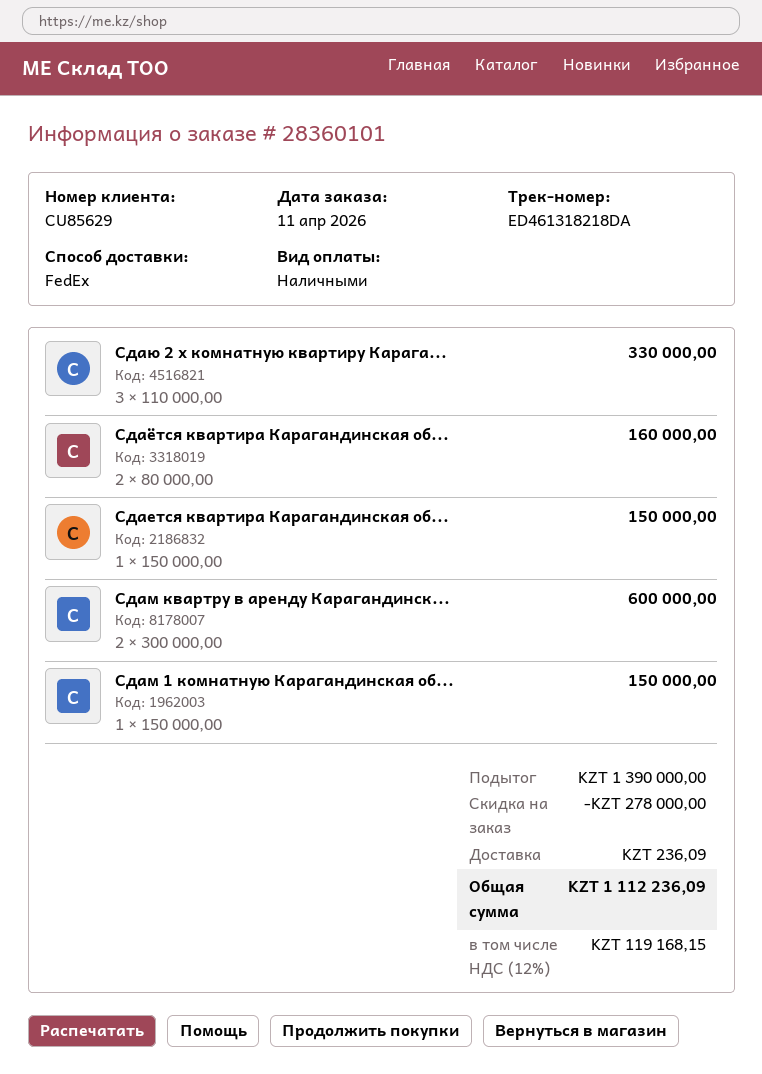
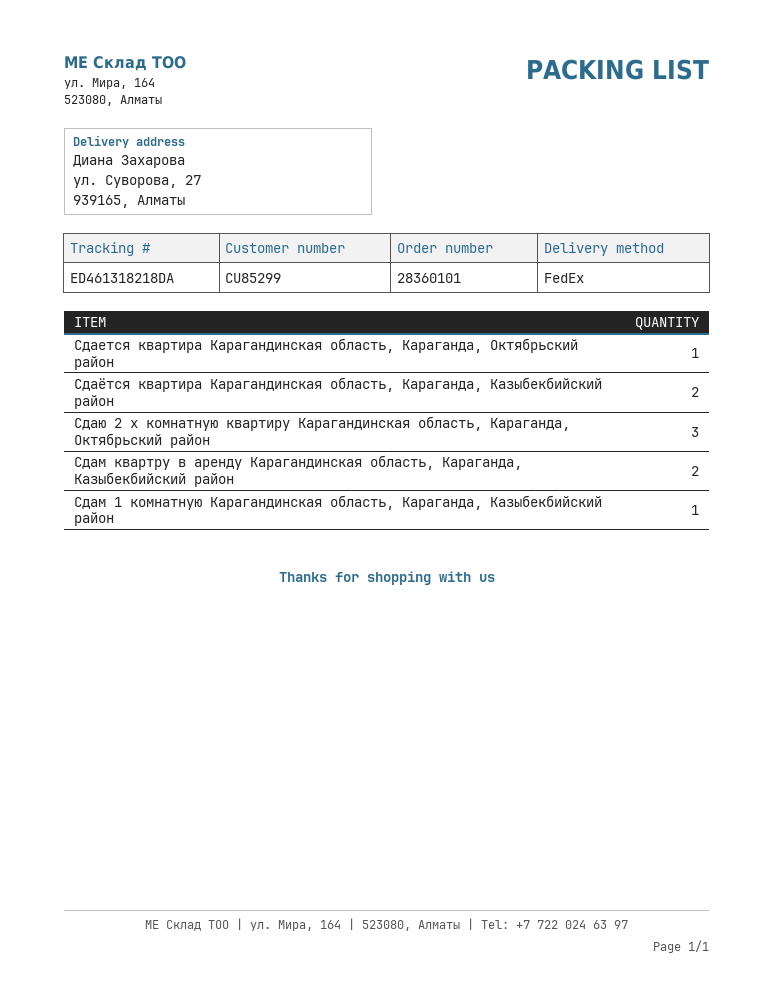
customer number: CU85629 -> CU85299

